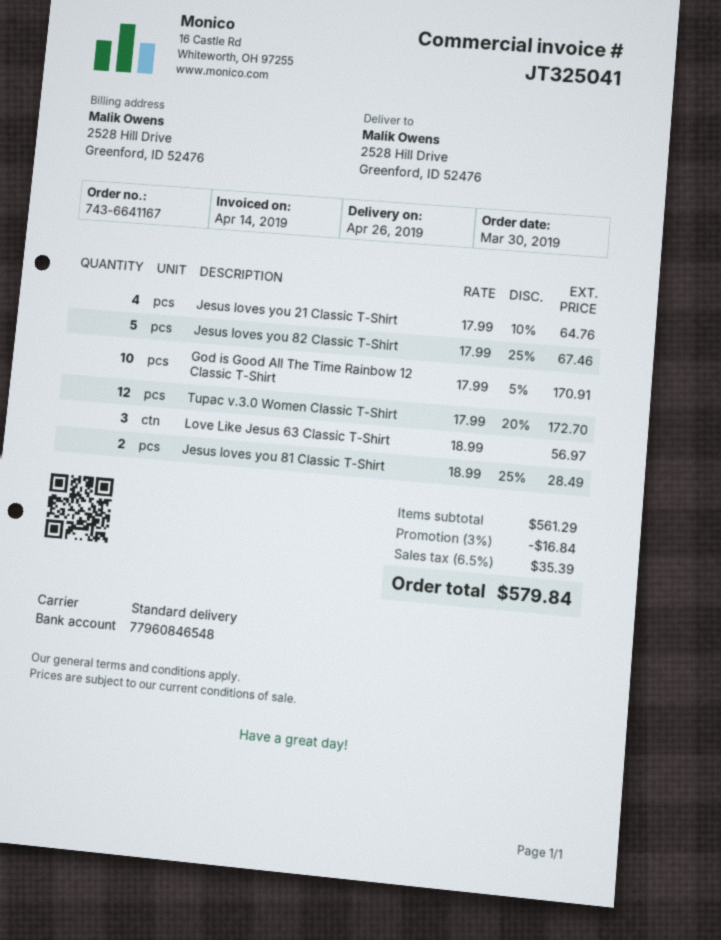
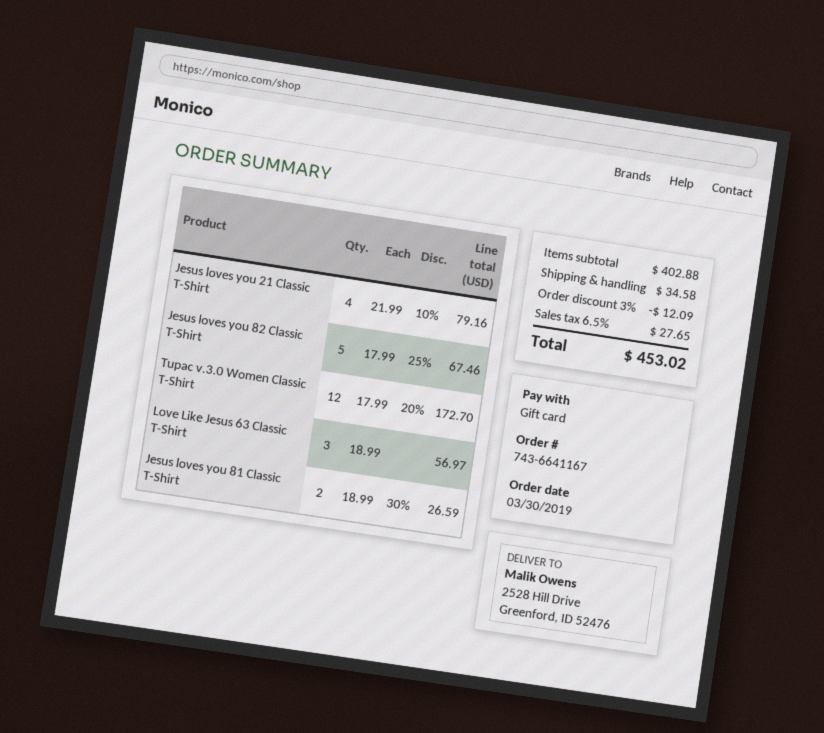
Jesus loves you 21 Classic T-Shirt: 4 x 17.99 - 10% = 64.76 -> 4 x 21.99 - 10% = 79.16
God is Good All The Time Rainbow 12 Classic T-Shirt: 10 x 17.99 - 5% = 170.91 -> none
Jesus loves you 81 Classic T-Shirt: 2 x 18.99 - 25% = 28.49 -> 2 x 18.99 - 30% = 26.59
subtotal: 561.29 -> 402.88
discount: 3% = 16.84 -> 3% = 12.09
shipping: none -> 34.58
tax: 6.5% = 35.39 -> 6.5% = 27.65
total: 579.84 -> 453.02

